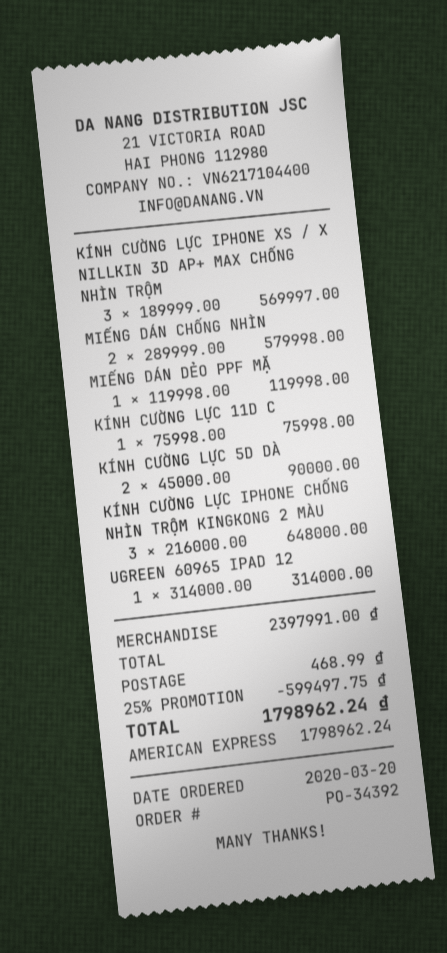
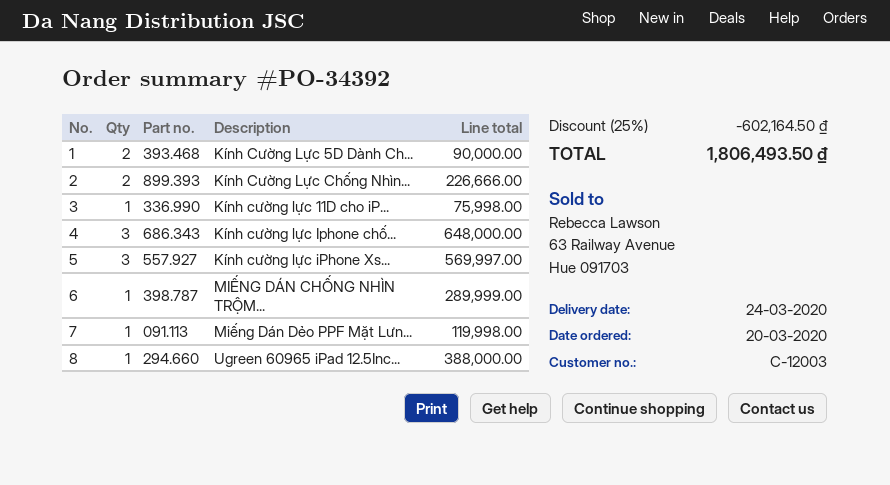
MIẾNG DÁN CHỐNG NHÌN: 2 for 579998.00 -> 1 for 289999.00
UGREEN 60965 IPAD 12: 1 for 314000.00 -> 1 for 388000.00
Kính Cường Lực Chống Nhìn...: none -> 2 for 226666.00
discount: 25% = 599497.75 -> 25% = 602164.50
shipping: 468.99 -> none
total: 1798962.24 -> 1806493.50

